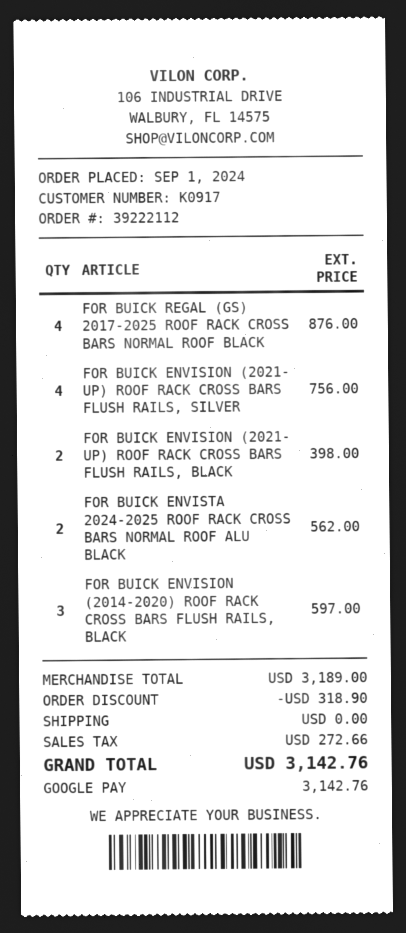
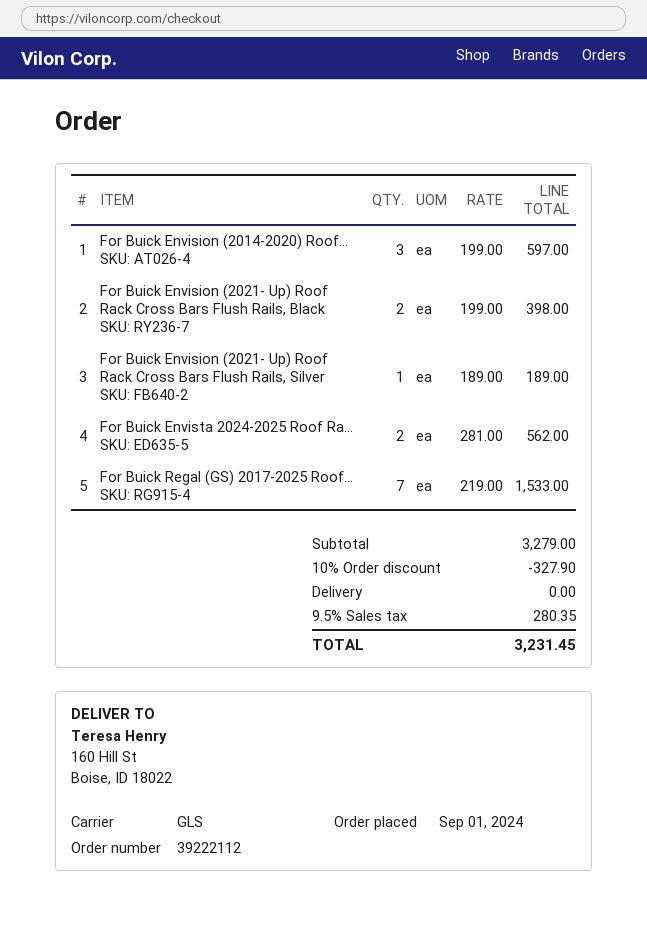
FOR BUICK REGAL (GS) 2017-2025 ROOF RACK CROSS BARS NORMAL ROOF BLACK: 4 for 876.00 -> 7 for 1533.00
FOR BUICK ENVISION (2021- UP) ROOF RACK CROSS BARS FLUSH RAILS, SILVER: 4 for 756.00 -> 1 for 189.00
subtotal: 3189.00 -> 3279.00
discount: 318.90 -> 327.90
tax: 272.66 -> 280.35
total: 3142.76 -> 3231.45

